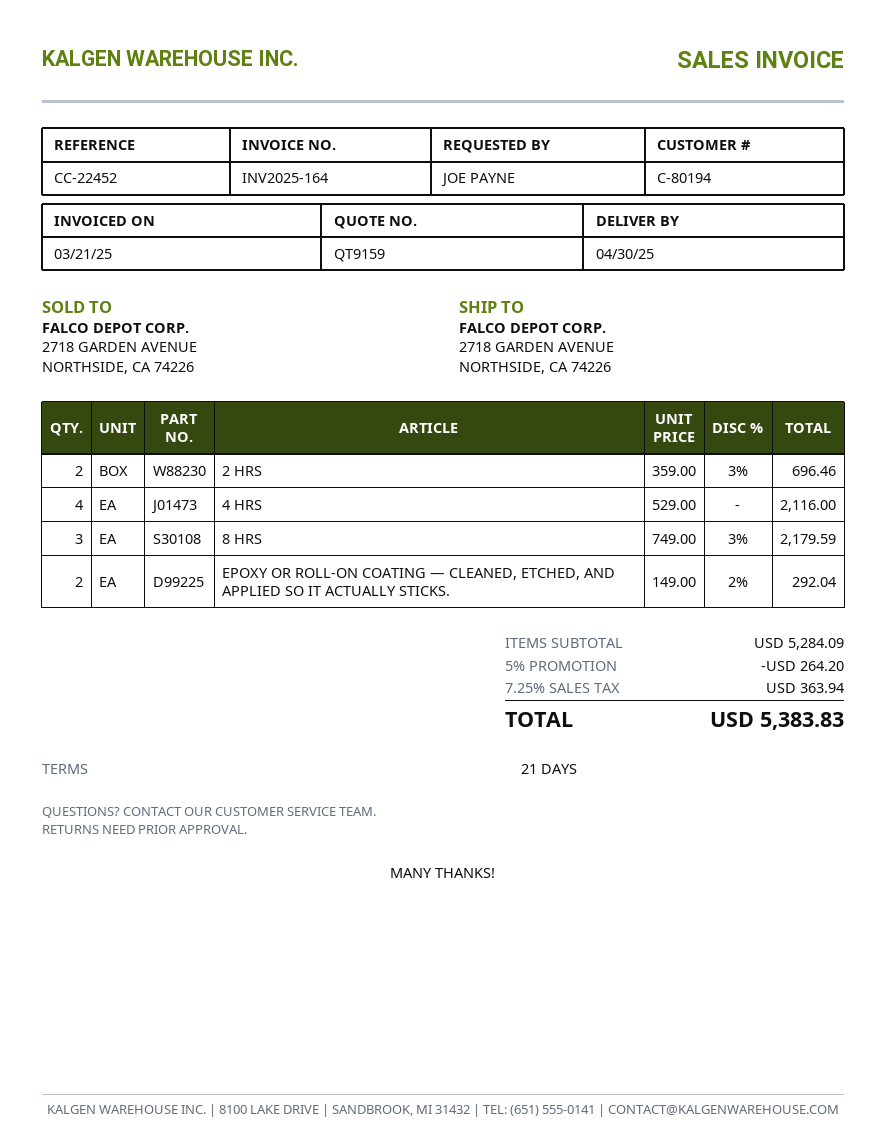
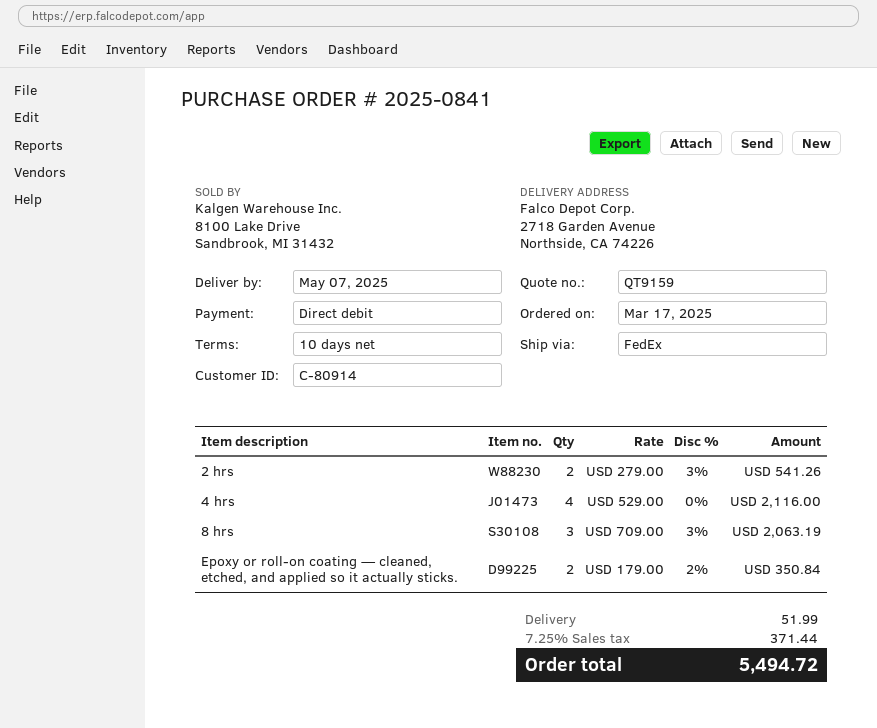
delivery date: 2025-04-30 -> 2025-05-07
payment terms: 21 days -> 10 days
customer number: C-80194 -> C-80914
2 HRS: 2 x 359.00 - 3% = 696.46 -> 2 x 279.00 - 3% = 541.26
8 HRS: 3 x 749.00 - 3% = 2179.59 -> 3 x 709.00 - 3% = 2063.19
EPOXY OR ROLL-ON COATING — CLEANED, ETCHED, AND APPLIED SO IT ACTUALLY STICKS.: 2 x 149.00 - 2% = 292.04 -> 2 x 179.00 - 2% = 350.84
discount: 5% = 264.20 -> none
shipping: none -> 51.99
tax: 7.25% = 363.94 -> 7.25% = 371.44
total: 5383.83 -> 5494.72

